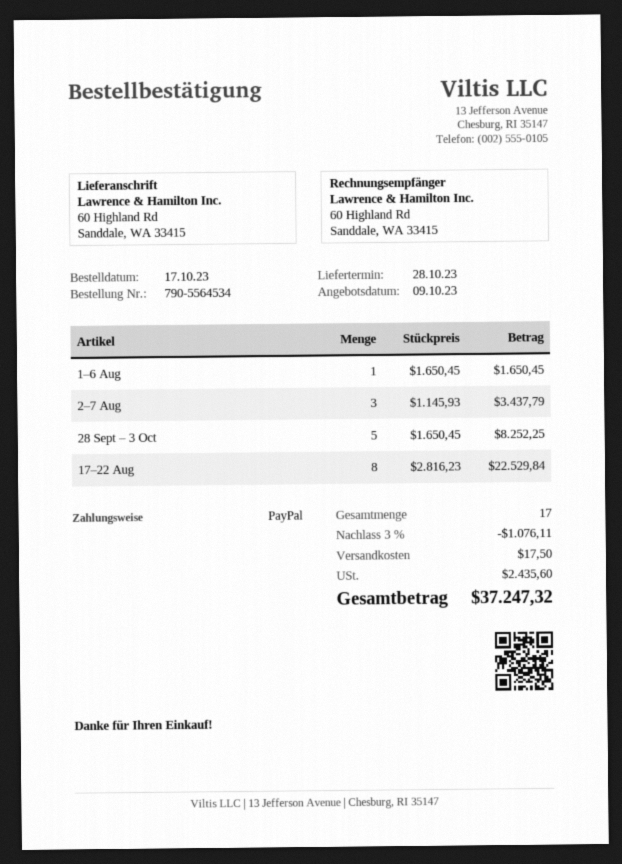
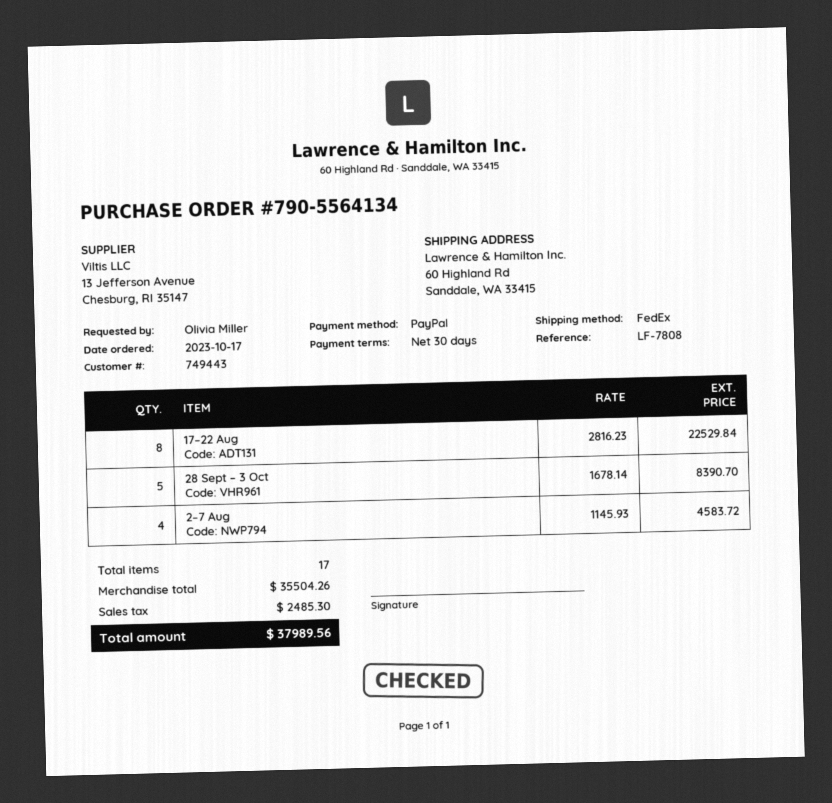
order number: 790-5564534 -> 790-5564134
1–6 Aug: 1 x 1650.45 = 1650.45 -> none
2–7 Aug: 3 x 1145.93 = 3437.79 -> 4 x 1145.93 = 4583.72
28 Sept – 3 Oct: 5 x 1650.45 = 8252.25 -> 5 x 1678.14 = 8390.70
discount: 3% = 1076.11 -> none
shipping: 17.50 -> none
tax: 2435.60 -> 2485.30
total: 37247.32 -> 37989.56

